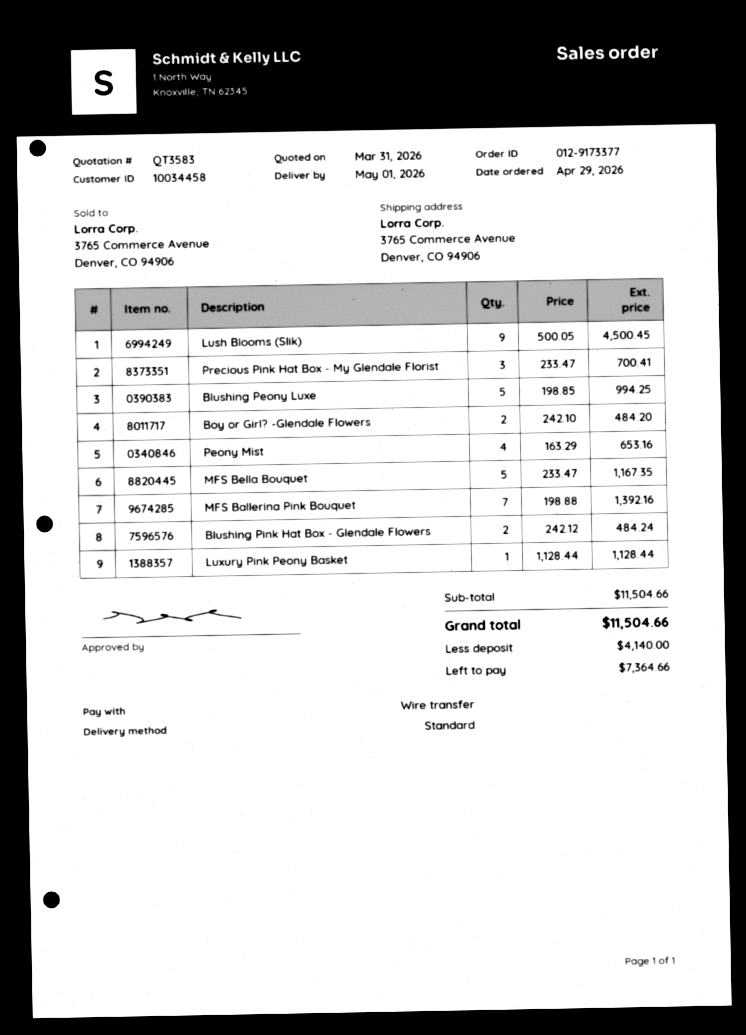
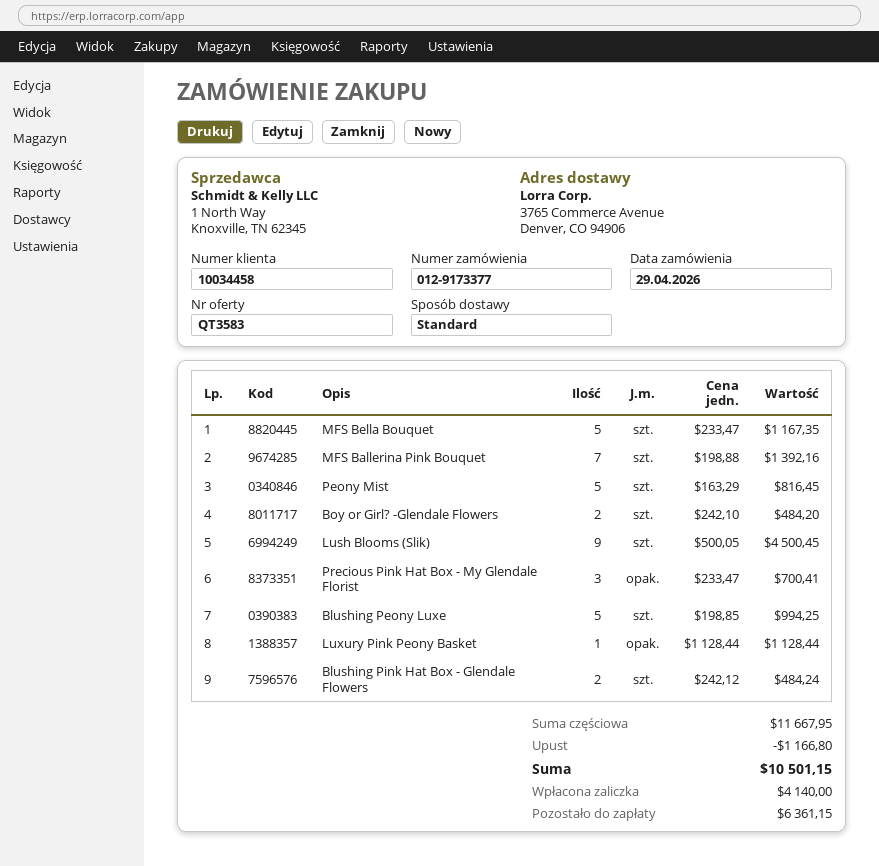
Peony Mist: 4 x 163.29 = 653.16 -> 5 x 163.29 = 816.45
subtotal: 11504.66 -> 11667.95
discount: none -> 1166.80
total: 11504.66 -> 10501.15
balance: 7364.66 -> 6361.15

